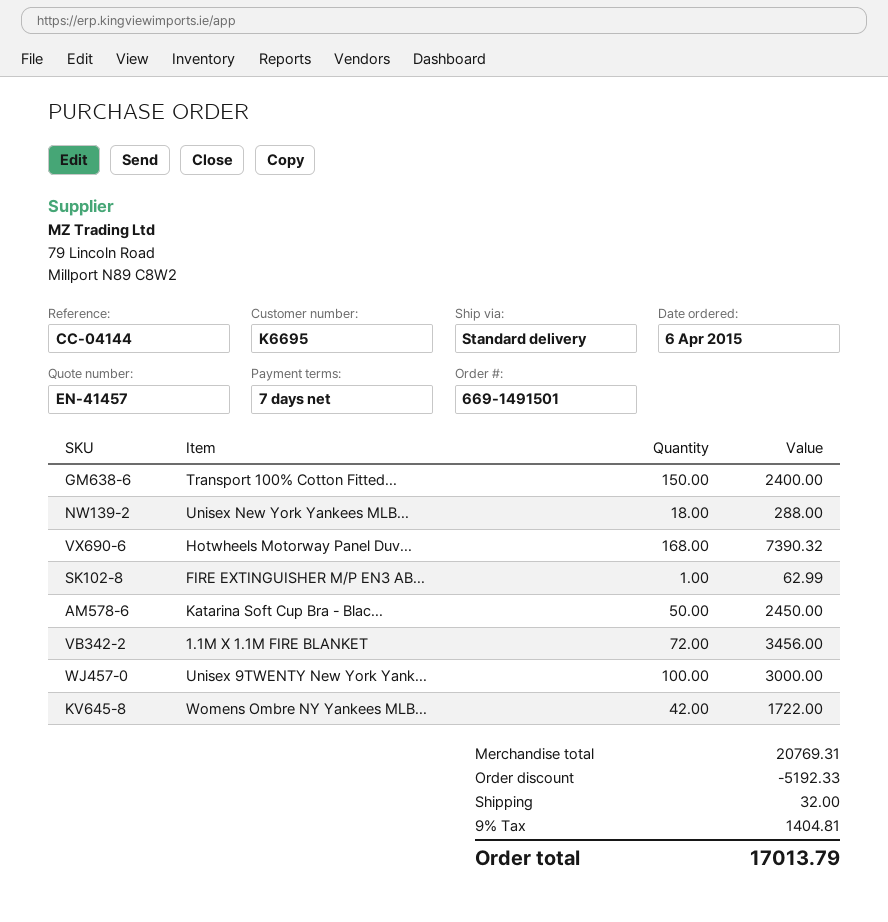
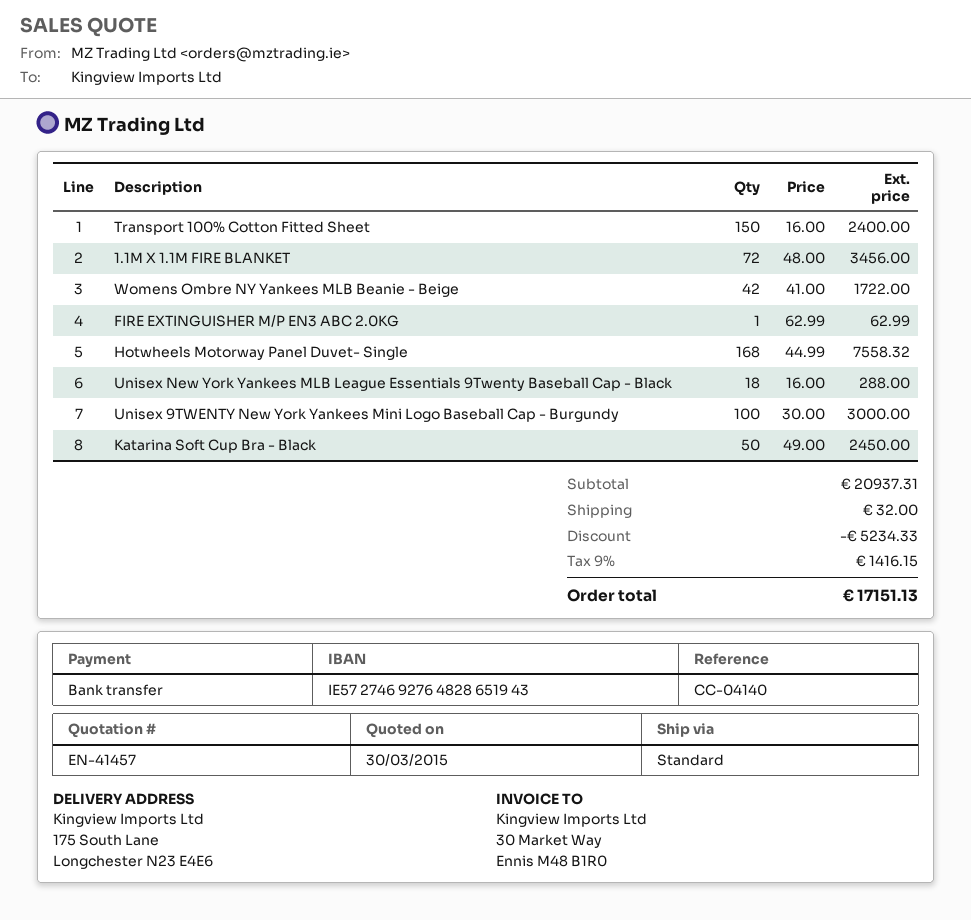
reference: CC-04144 -> CC-04140
Hotwheels Motorway Panel Duv...: 168 for 7390.32 -> 168 for 7558.32
subtotal: 20769.31 -> 20937.31
discount: 5192.33 -> 5234.33
tax: 9% = 1404.81 -> 9% = 1416.15
total: 17013.79 -> 17151.13

